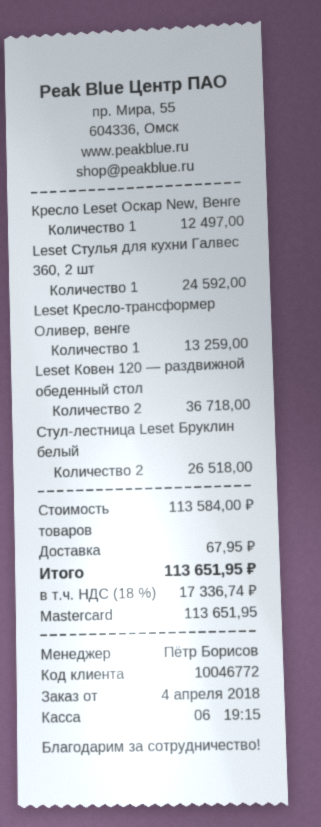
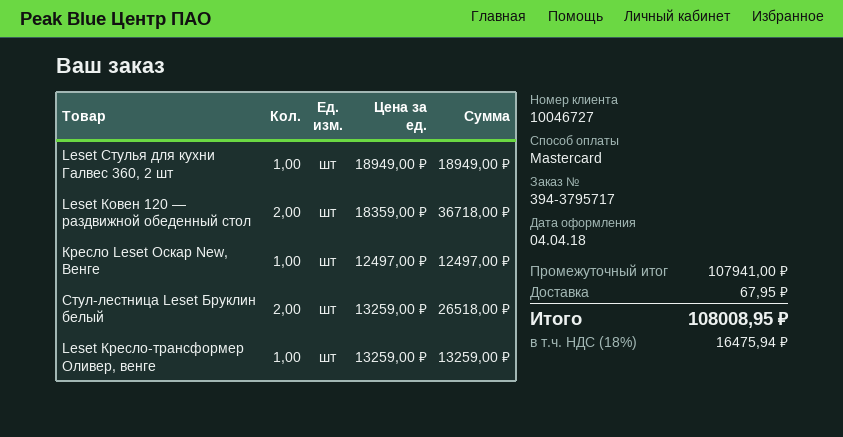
customer number: 10046772 -> 10046727
Leset Стулья для кухни Галвес 360, 2 шт: 1 for 24592.00 -> 1 for 18949.00
subtotal: 113584.00 -> 107941.00
tax: 18% = 17336.74 -> 18% = 16475.94
total: 113651.95 -> 108008.95

